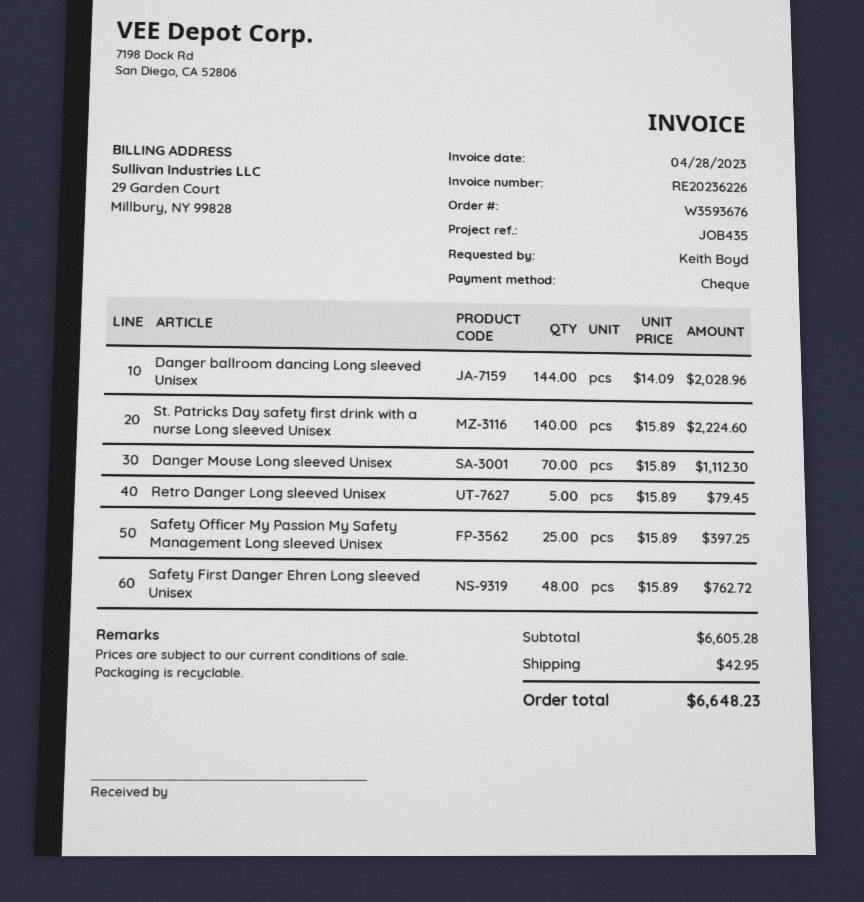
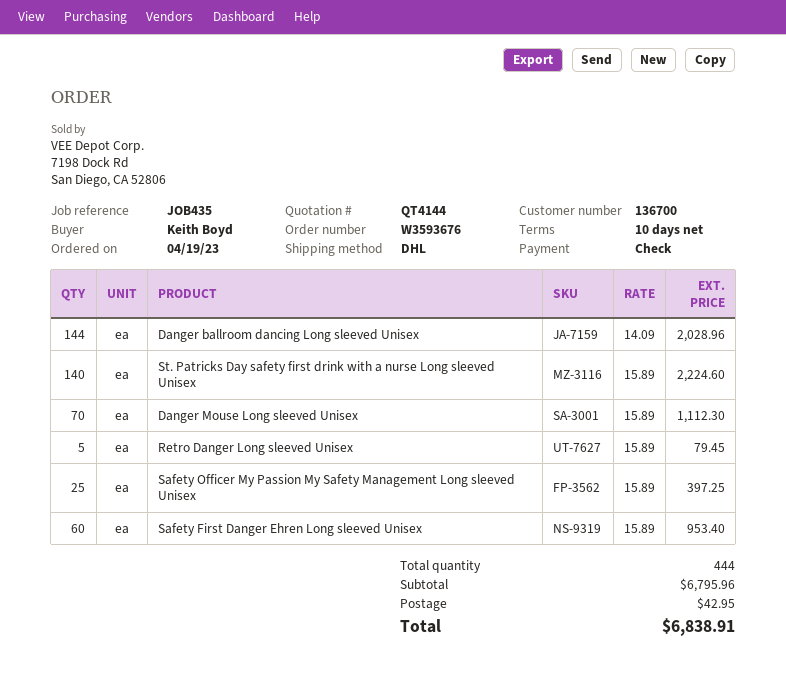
Safety First Danger Ehren Long sleeved Unisex: 48 x 15.89 = 762.72 -> 60 x 15.89 = 953.40
subtotal: 6605.28 -> 6795.96
total: 6648.23 -> 6838.91

